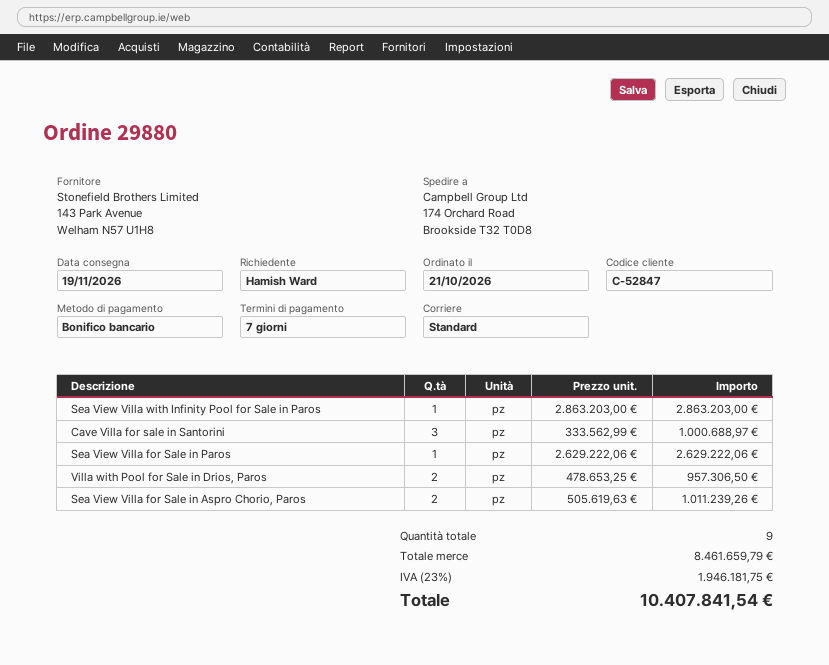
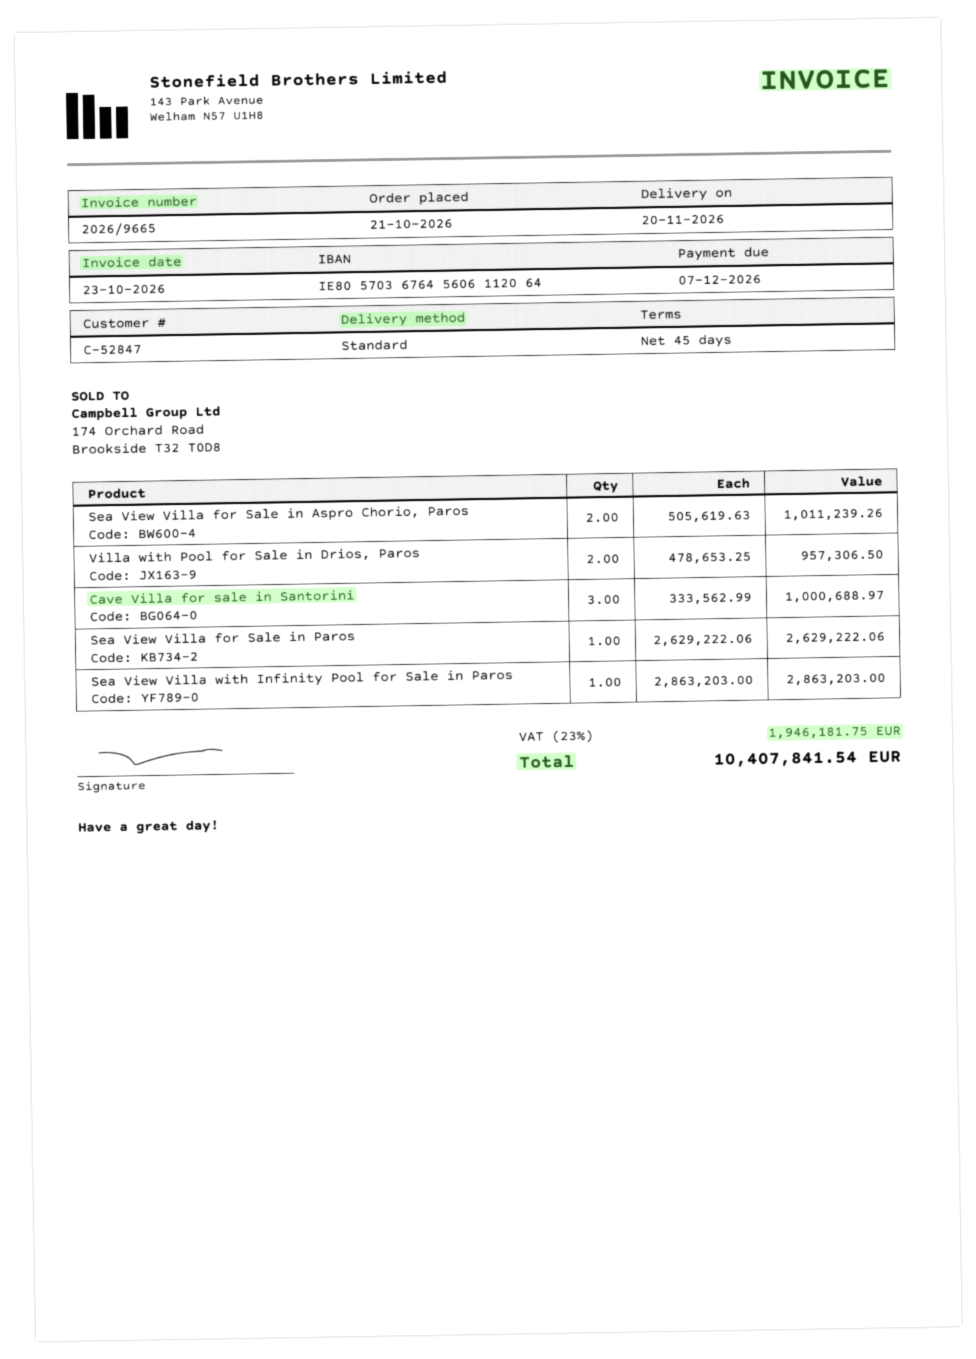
delivery date: 2026-11-19 -> 2026-11-20
payment terms: 7 days -> 45 days

